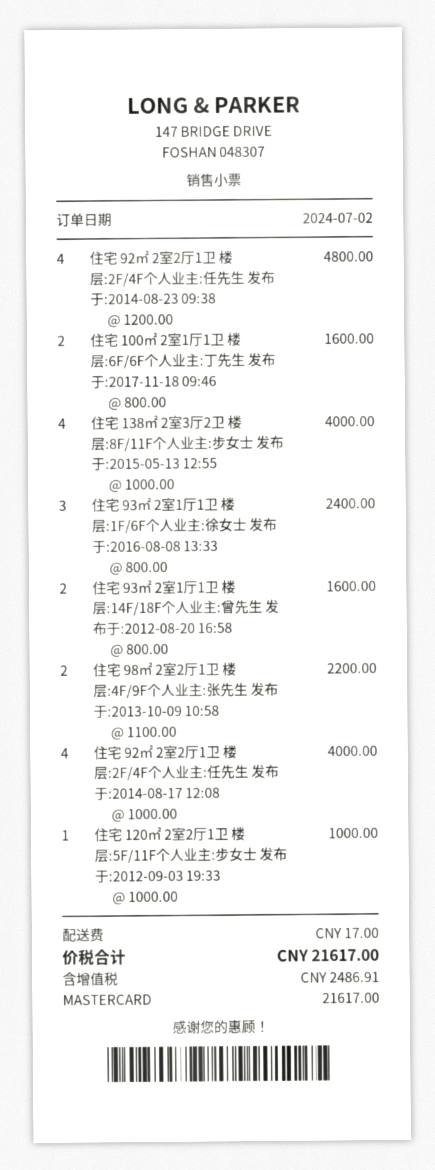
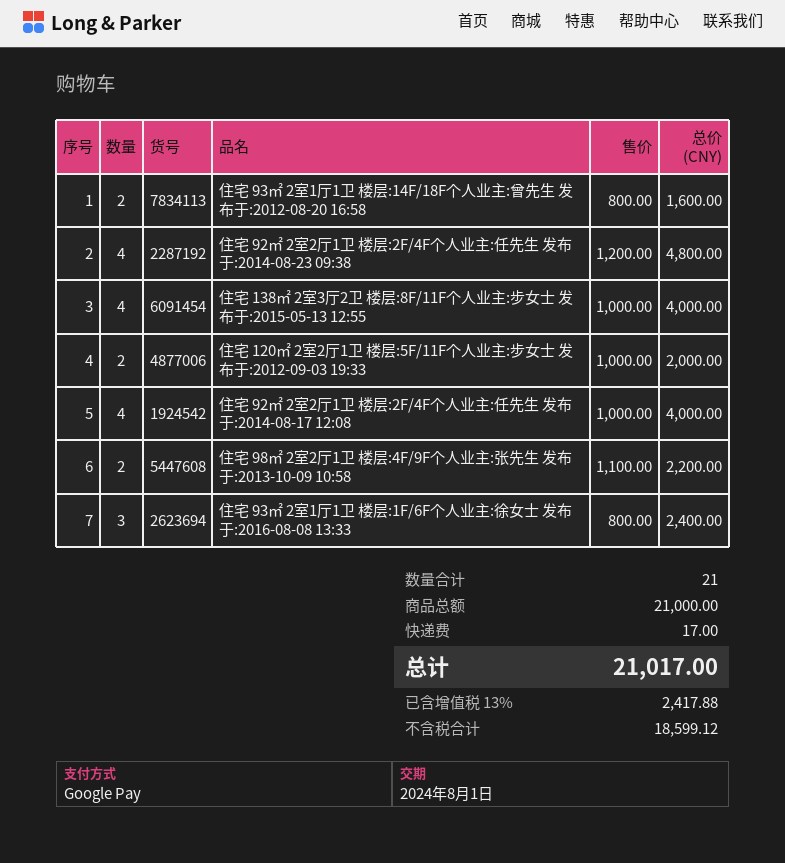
payment method: Mastercard -> Google Pay
住宅 100㎡ 2室1厅1卫 楼层:6F/6F个人业主:丁先生 发布于:2017-11-18 09:46: 2 x 800.00 = 1600.00 -> none
住宅 120㎡ 2室2厅1卫 楼层:5F/11F个人业主:步女士 发布于:2012-09-03 19:33: 1 x 1000.00 = 1000.00 -> 2 x 1000.00 = 2000.00
tax: 2486.91 -> 2417.88
total: 21617.00 -> 21017.00

